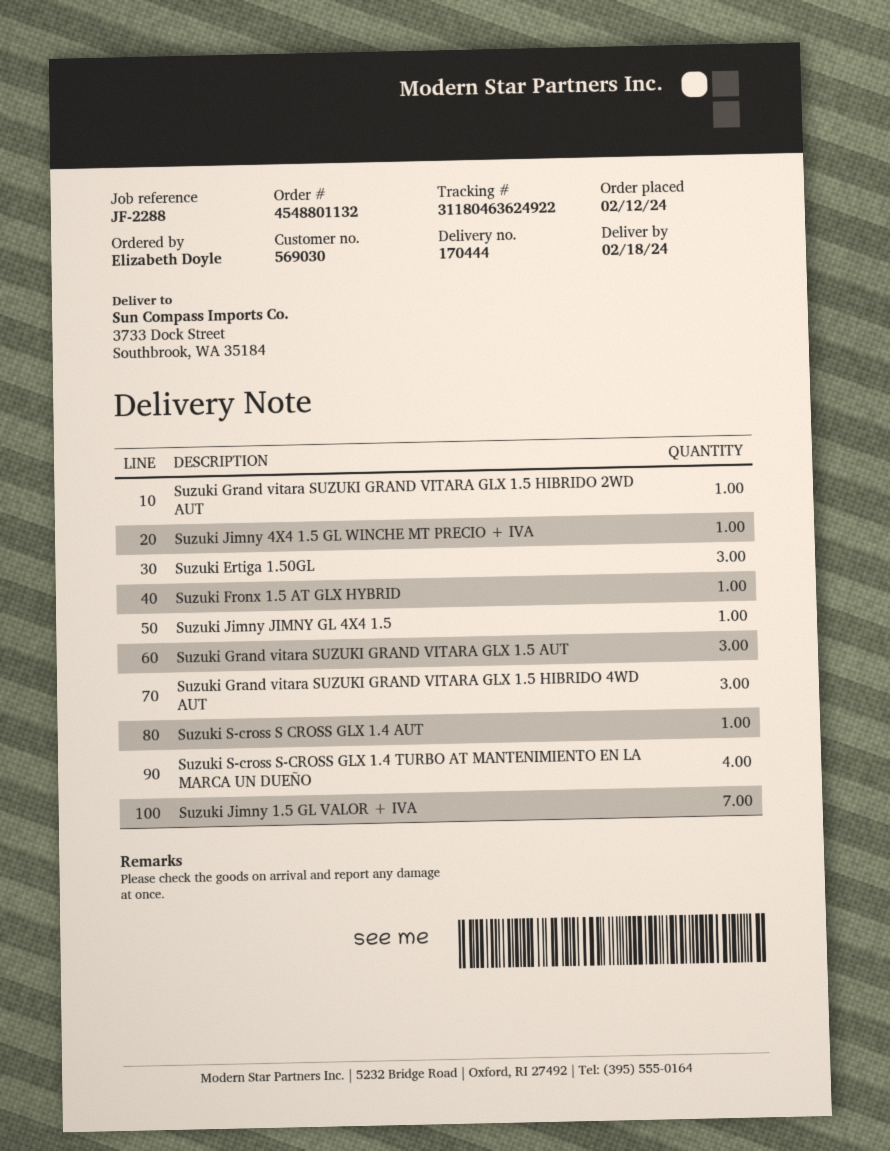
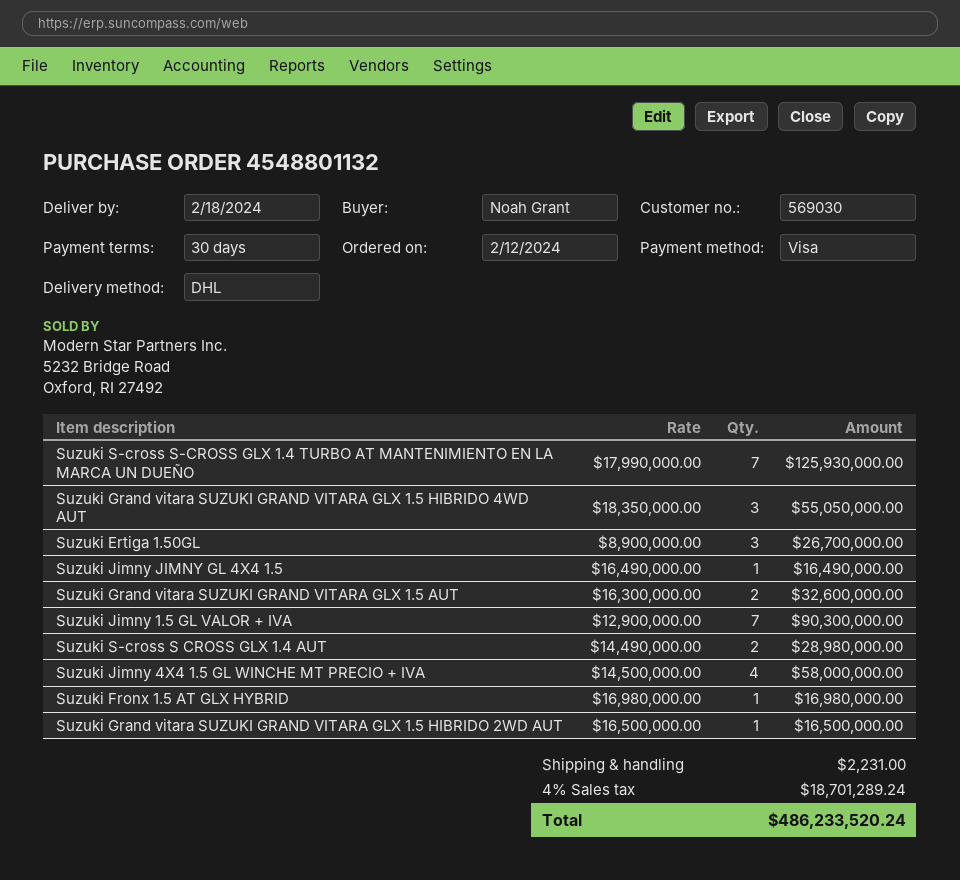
ordered by: Elizabeth Doyle -> Noah Grant
Suzuki Jimny 4X4 1.5 GL WINCHE MT PRECIO + IVA: 1 -> 4
Suzuki Grand vitara SUZUKI GRAND VITARA GLX 1.5 AUT: 3 -> 2
Suzuki S-cross S CROSS GLX 1.4 AUT: 1 -> 2
Suzuki S-cross S-CROSS GLX 1.4 TURBO AT MANTENIMIENTO EN LA MARCA UN DUEÑO: 4 -> 7

